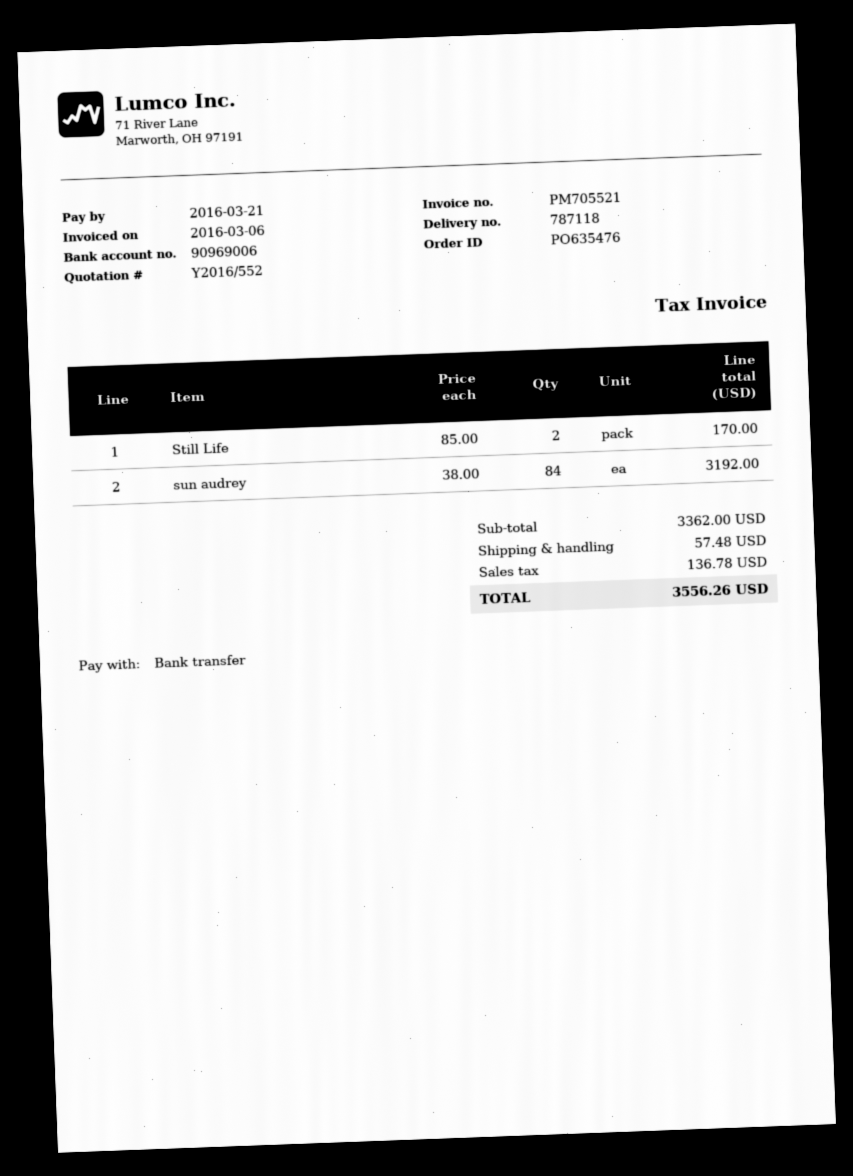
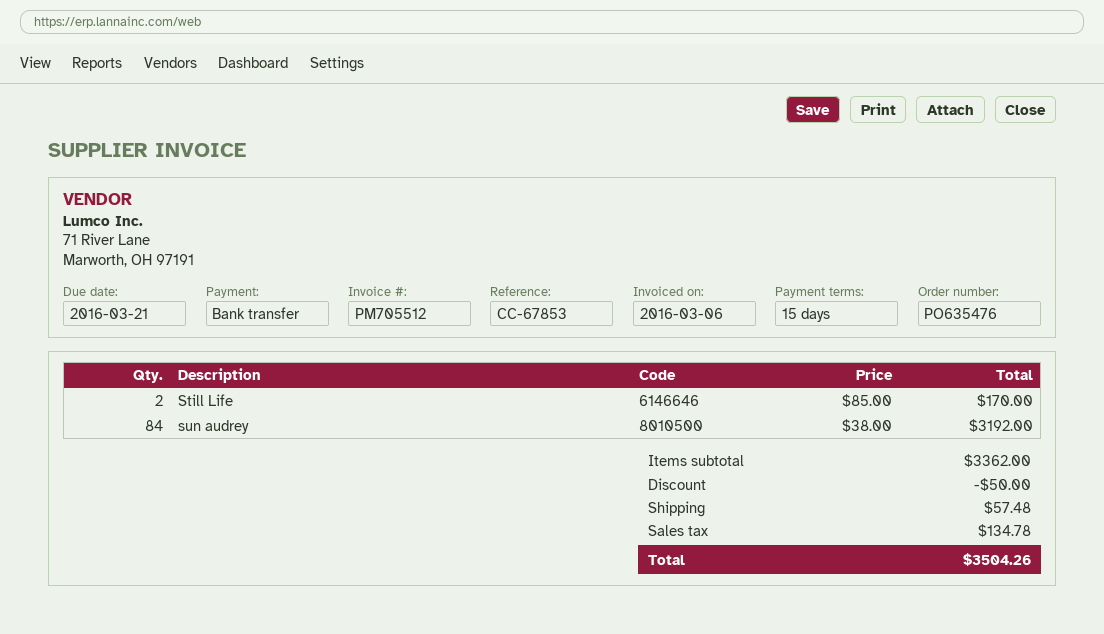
invoice number: PM705521 -> PM705512
discount: none -> 50.00
tax: 136.78 -> 134.78
total: 3556.26 -> 3504.26

